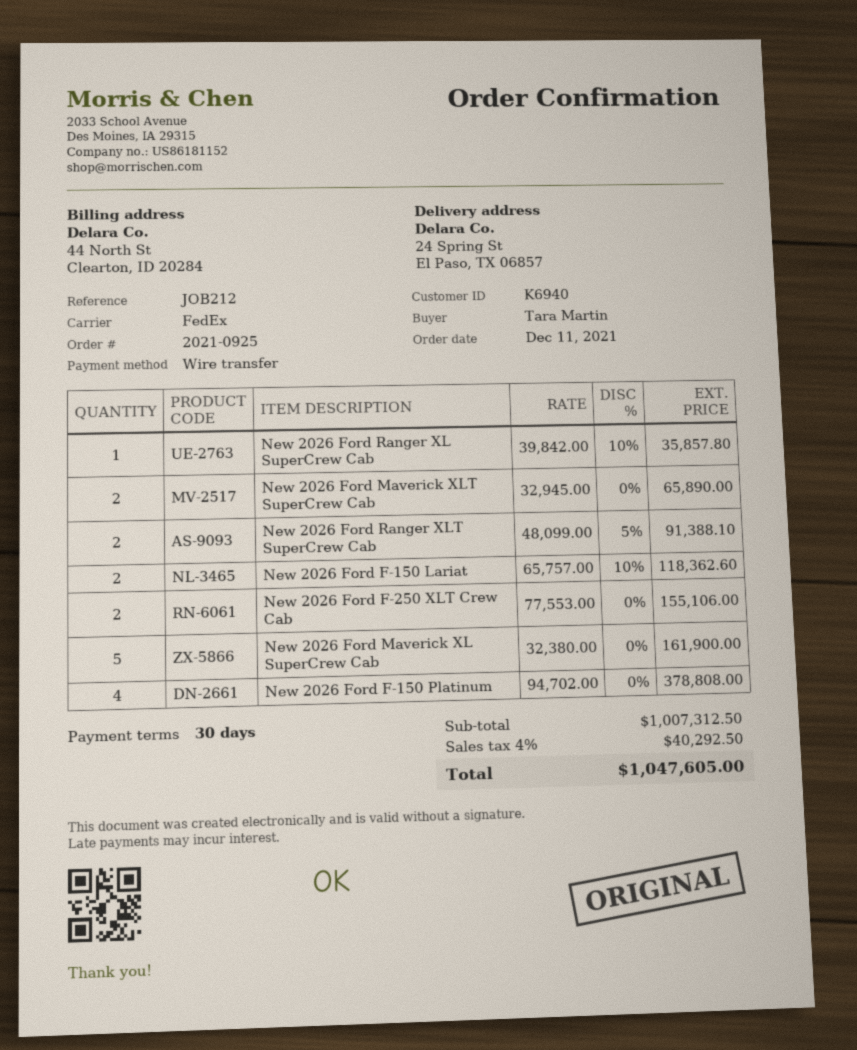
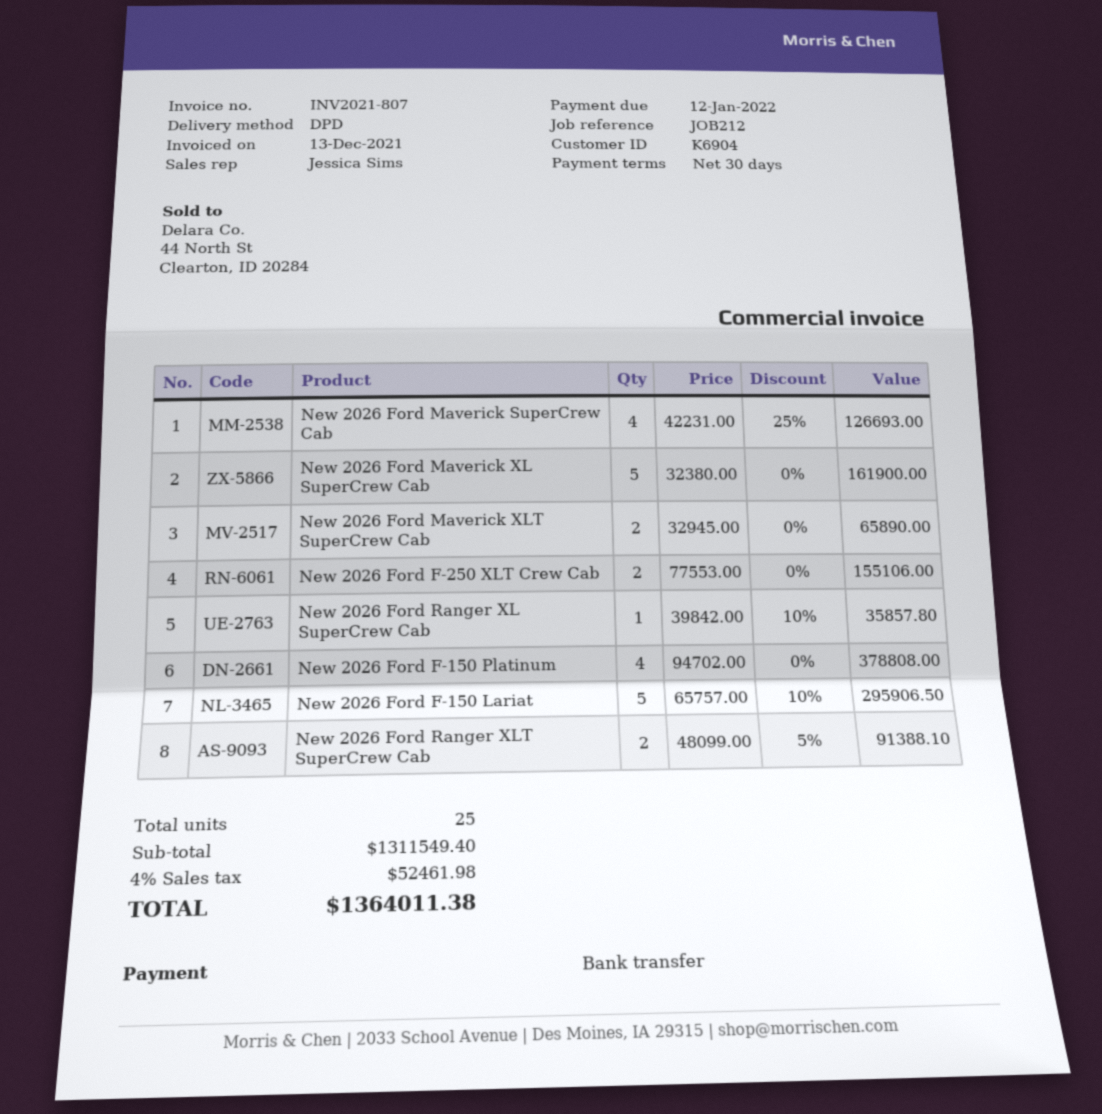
customer number: K6940 -> K6904
shipping method: FedEx -> DPD
New 2026 Ford F-150 Lariat: 2 x 65757.00 - 10% = 118362.60 -> 5 x 65757.00 - 10% = 295906.50
New 2026 Ford Maverick SuperCrew Cab: none -> 4 x 42231.00 - 25% = 126693.00
subtotal: 1007312.50 -> 1311549.40
tax: 4% = 40292.50 -> 4% = 52461.98
total: 1047605.00 -> 1364011.38

